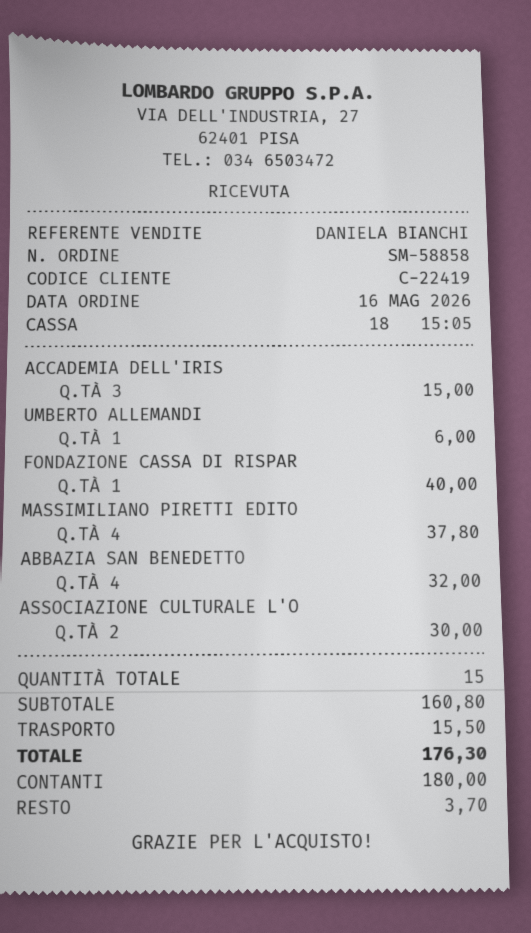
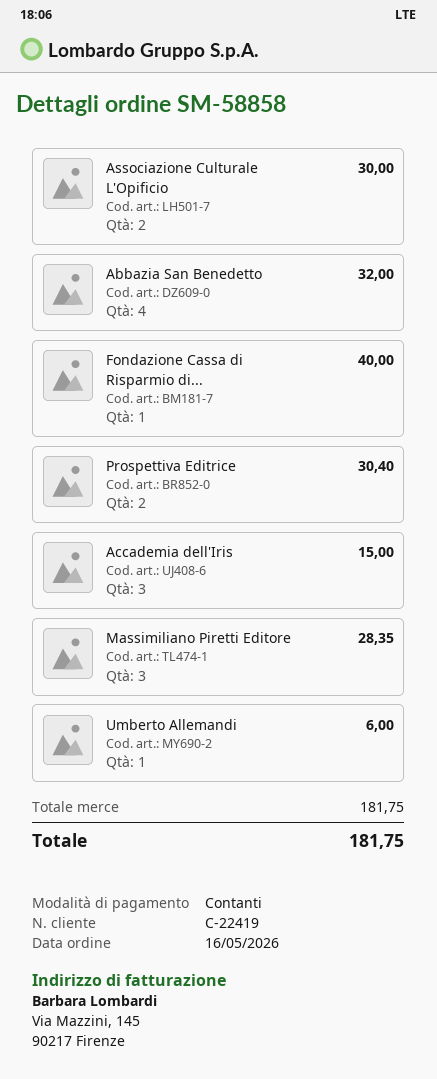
MASSIMILIANO PIRETTI EDITO: 4 for 37.80 -> 3 for 28.35
Prospettiva Editrice: none -> 2 for 30.40
subtotal: 160.80 -> 181.75
shipping: 15.50 -> none
total: 176.30 -> 181.75

